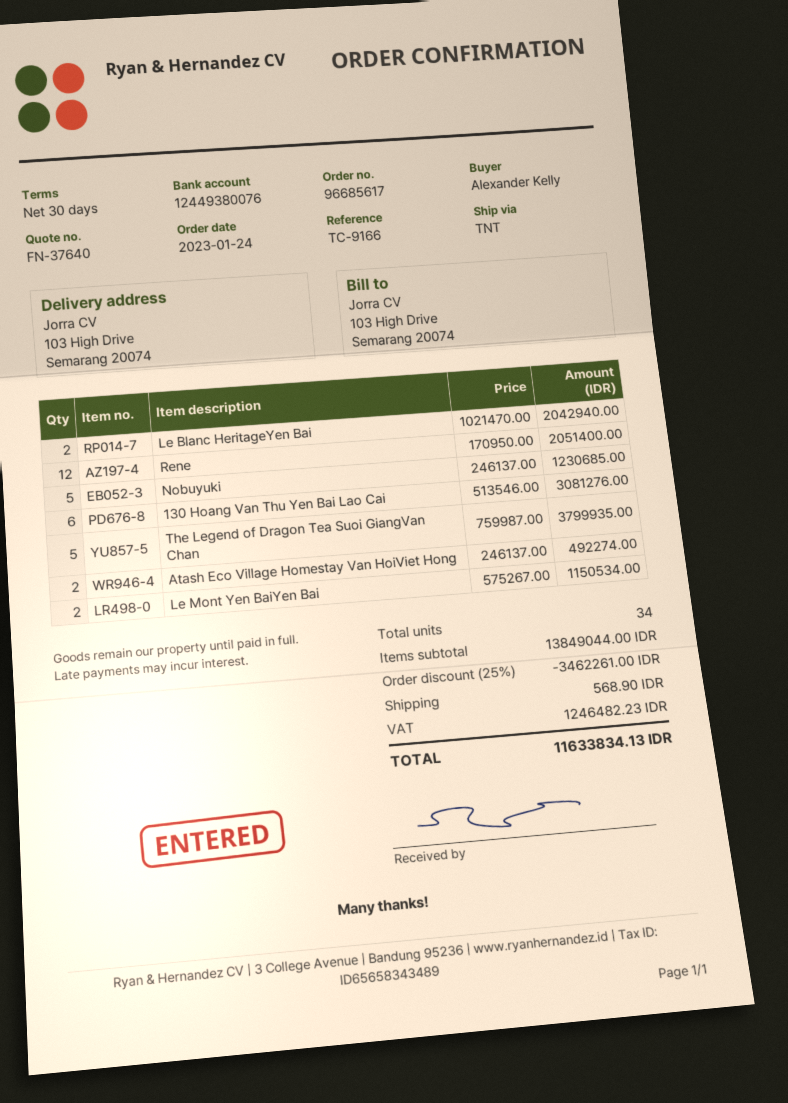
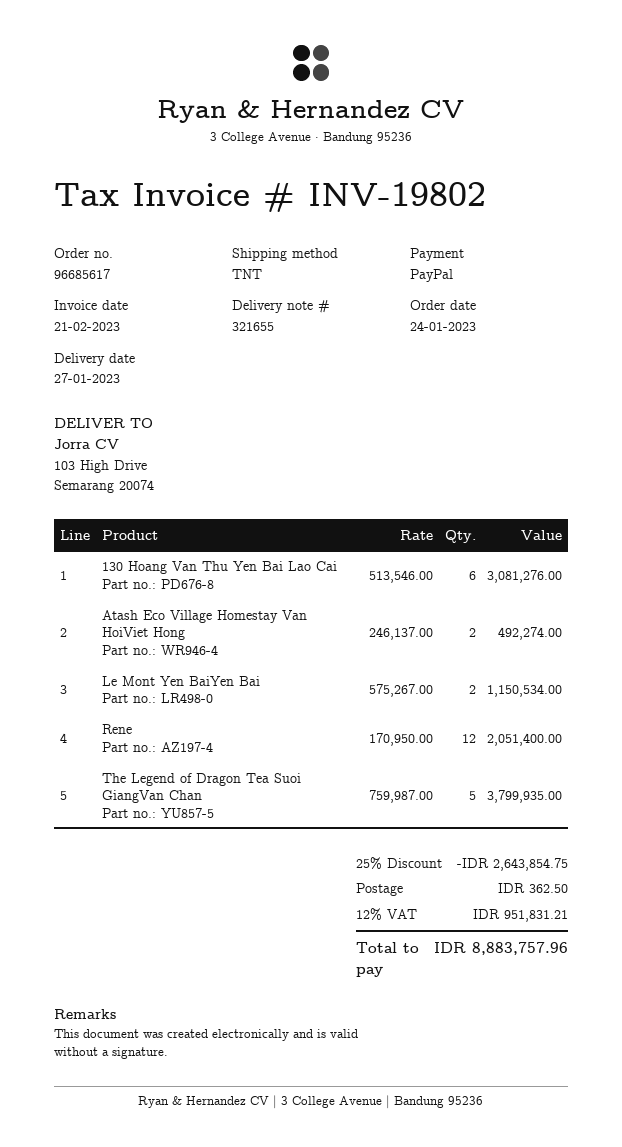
Le Blanc HeritageYen Bai: 2 x 1021470.00 = 2042940.00 -> none
Nobuyuki: 5 x 246137.00 = 1230685.00 -> none
discount: 25% = 3462261.00 -> 25% = 2643854.75
shipping: 568.90 -> 362.50
tax: 1246482.23 -> 951831.21
total: 11633834.13 -> 8883757.96

